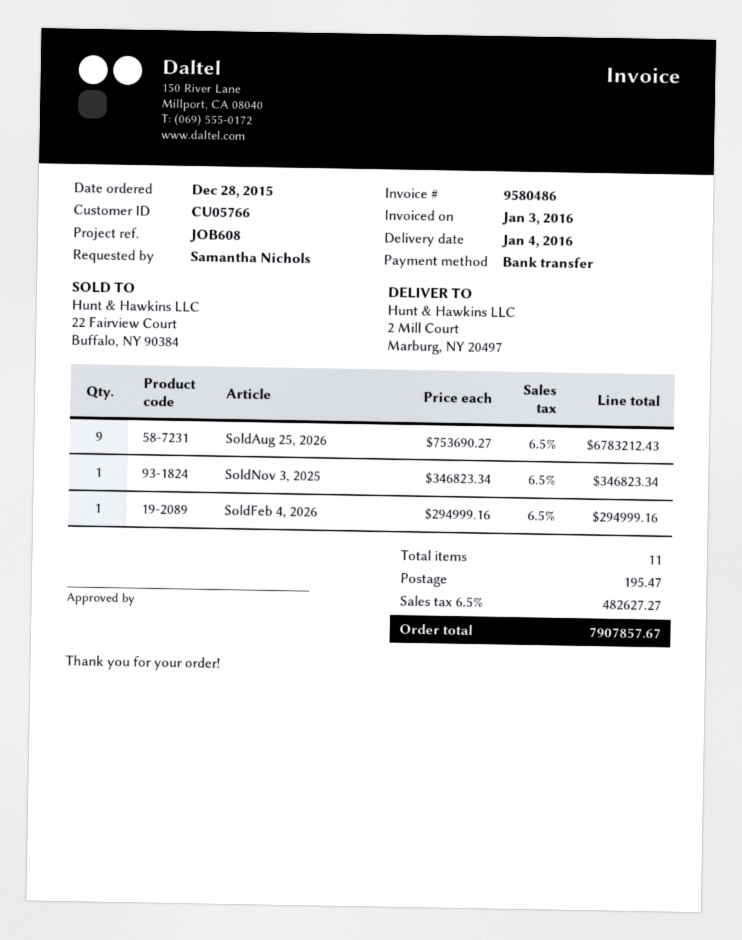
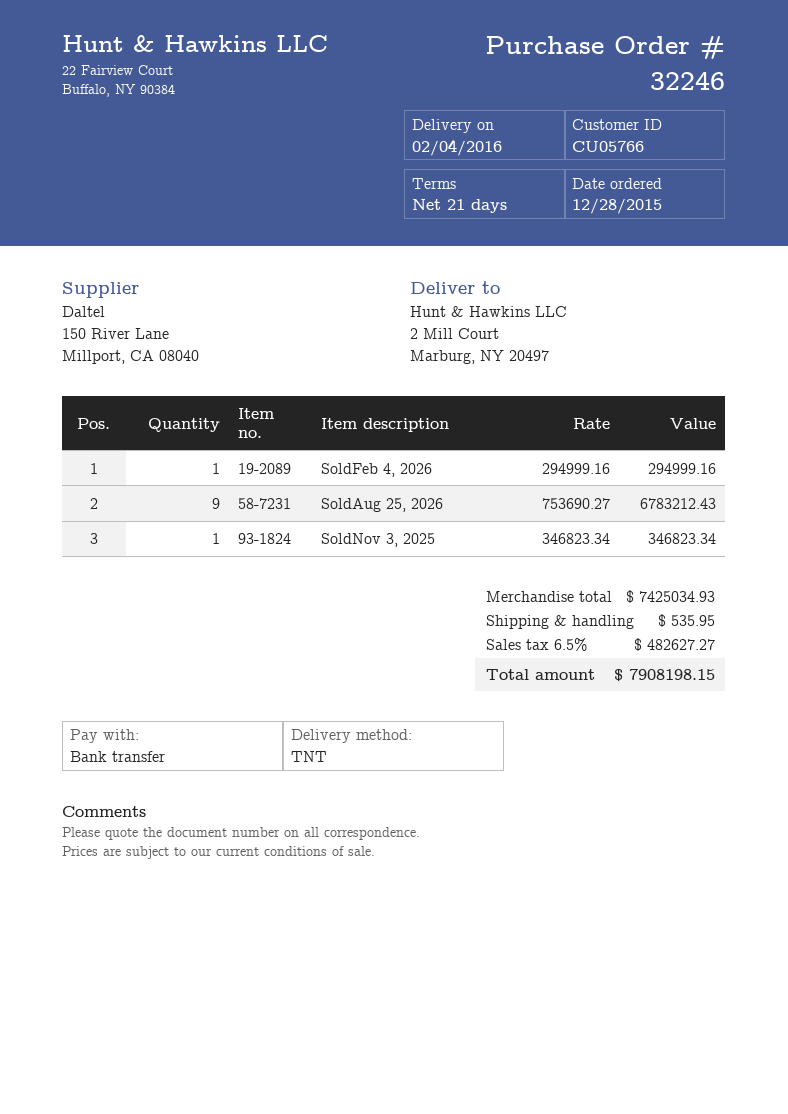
delivery date: 2016-01-04 -> 2016-02-04
shipping: 195.47 -> 535.95
total: 7907857.67 -> 7908198.15

